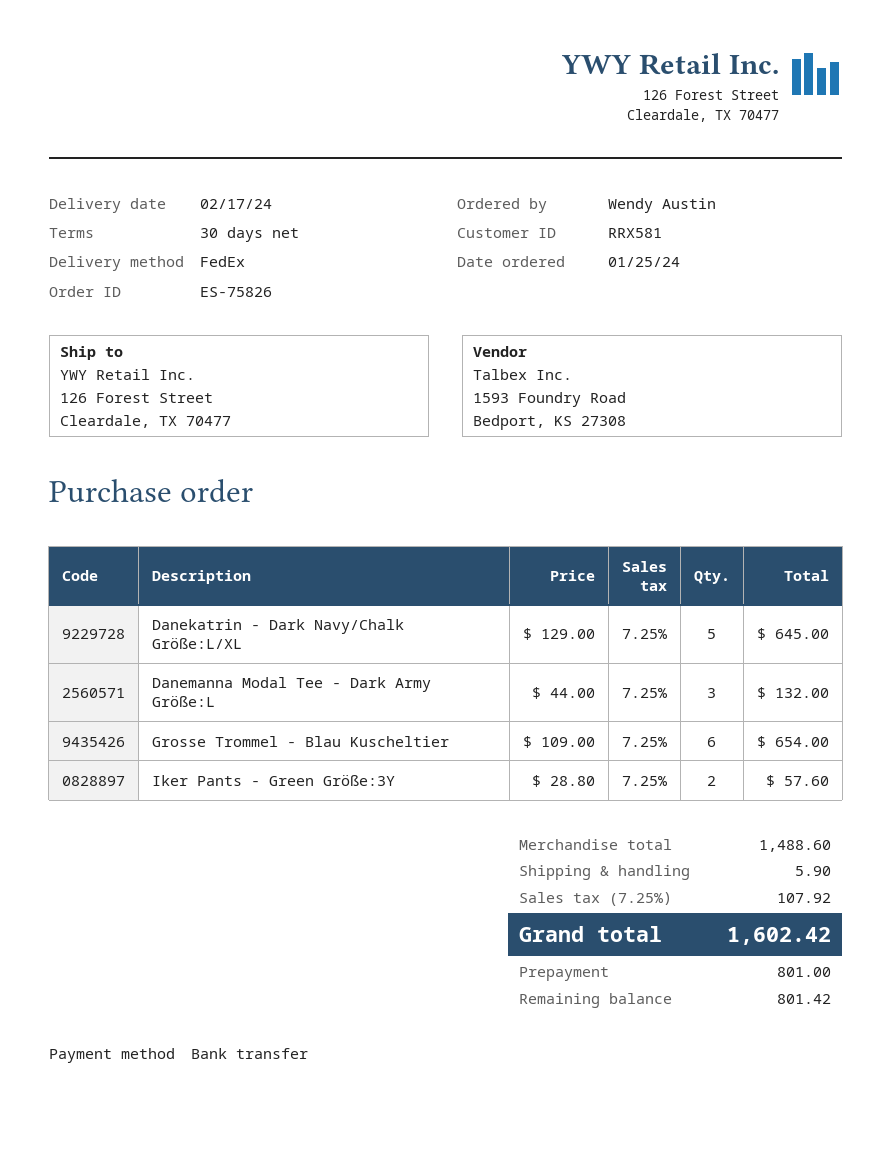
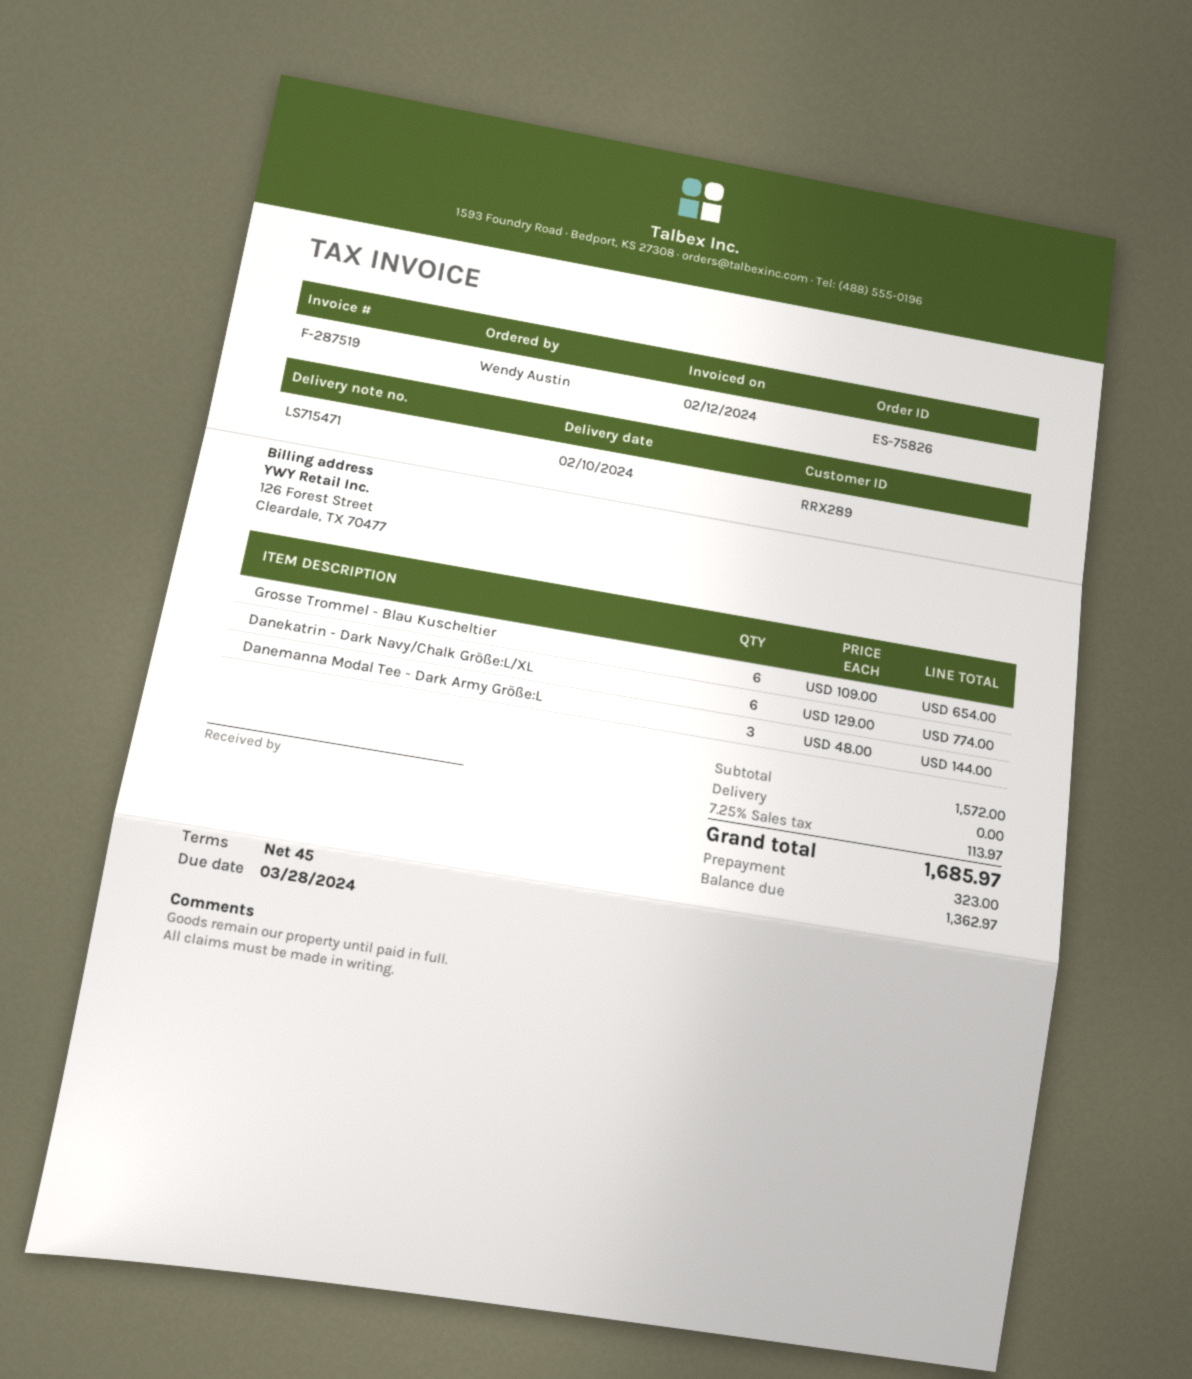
delivery date: 2024-02-17 -> 2024-02-10
payment terms: 30 days -> 45 days
customer number: RRX581 -> RRX289
Danekatrin - Dark Navy/Chalk Größe:L/XL: 5 x 129.00 = 645.00 -> 6 x 129.00 = 774.00
Danemanna Modal Tee - Dark Army Größe:L: 3 x 44.00 = 132.00 -> 3 x 48.00 = 144.00
Iker Pants - Green Größe:3Y: 2 x 28.80 = 57.60 -> none
subtotal: 1488.60 -> 1572.00
shipping: 5.90 -> 0.00
tax: 7.25% = 107.92 -> 7.25% = 113.97
total: 1602.42 -> 1685.97
deposit: 801.00 -> 323.00
balance: 801.42 -> 1362.97

